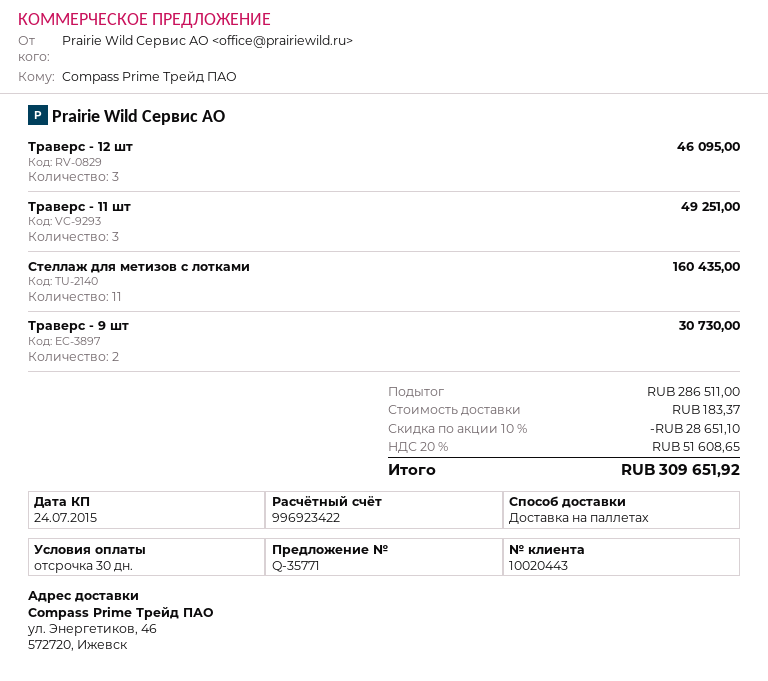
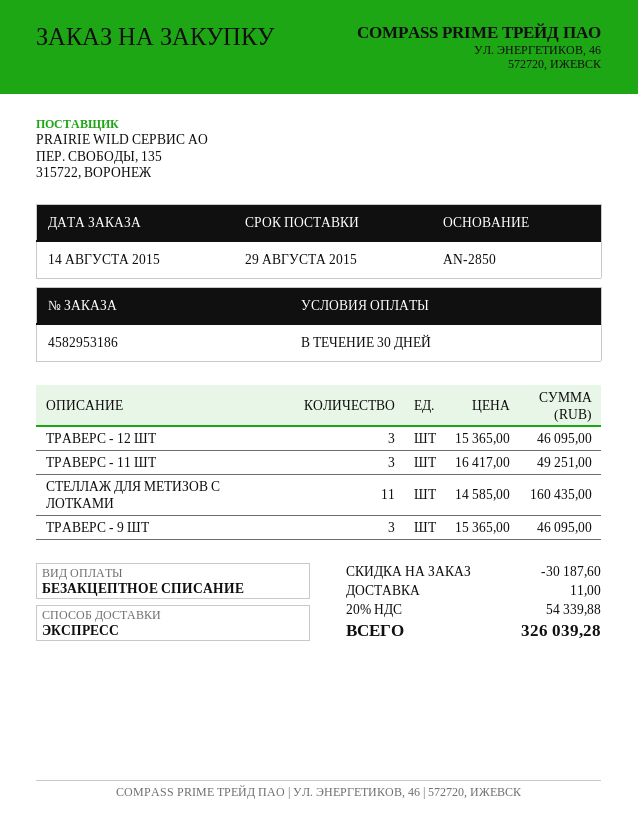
shipping method: pallet freight -> express
Траверс - 9 шт: 2 for 30730.00 -> 3 for 46095.00
discount: 28651.10 -> 30187.60
shipping: 183.37 -> 11.00
tax: 20% = 51608.65 -> 20% = 54339.88
total: 309651.92 -> 326039.28

